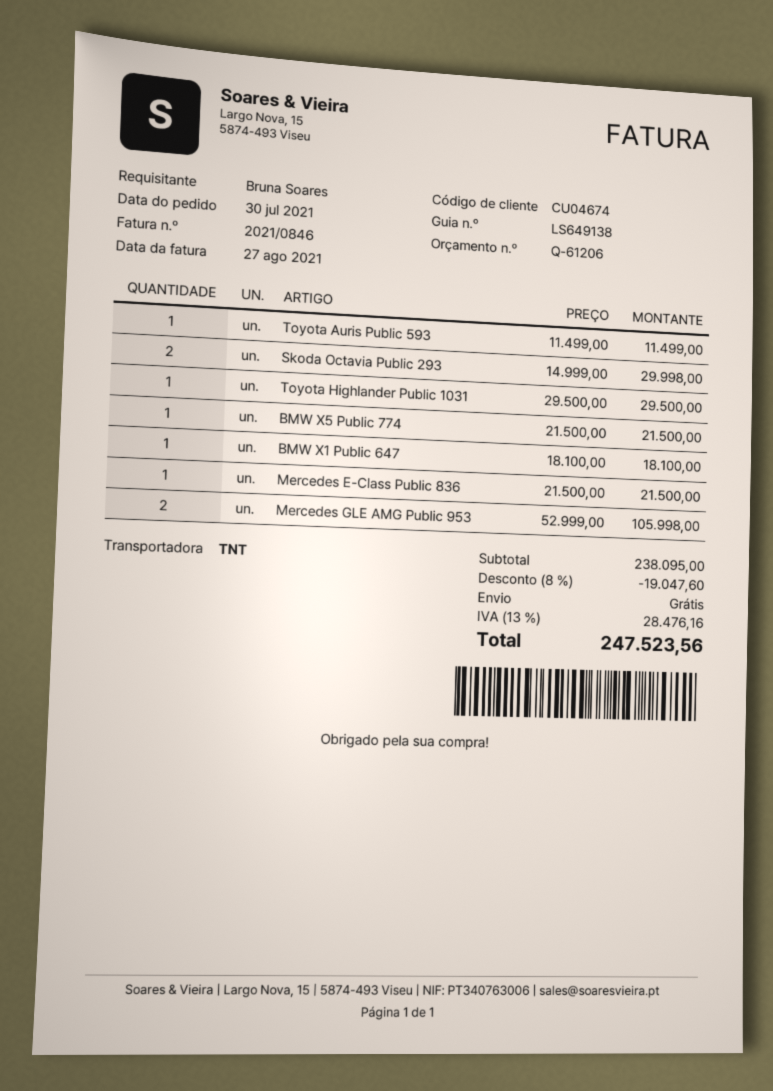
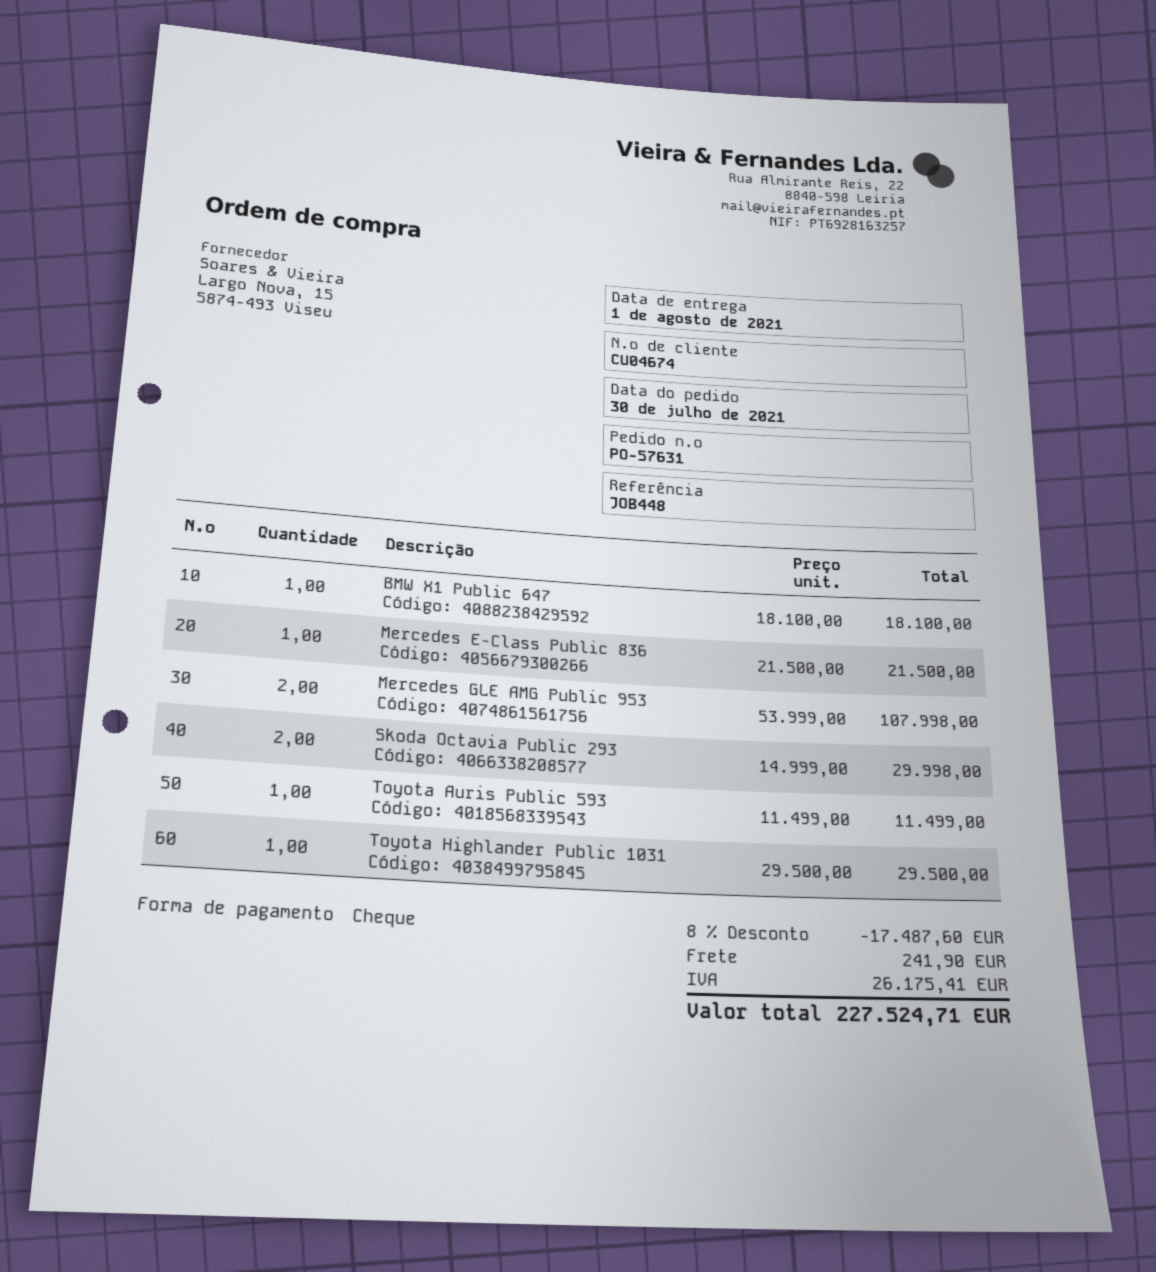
BMW X5 Public 774: 1 x 21500.00 = 21500.00 -> none
Mercedes GLE AMG Public 953: 2 x 52999.00 = 105998.00 -> 2 x 53999.00 = 107998.00
discount: 8% = 19047.60 -> 8% = 17487.60
shipping: 0.00 -> 241.90
tax: 28476.16 -> 26175.41
total: 247523.56 -> 227524.71

